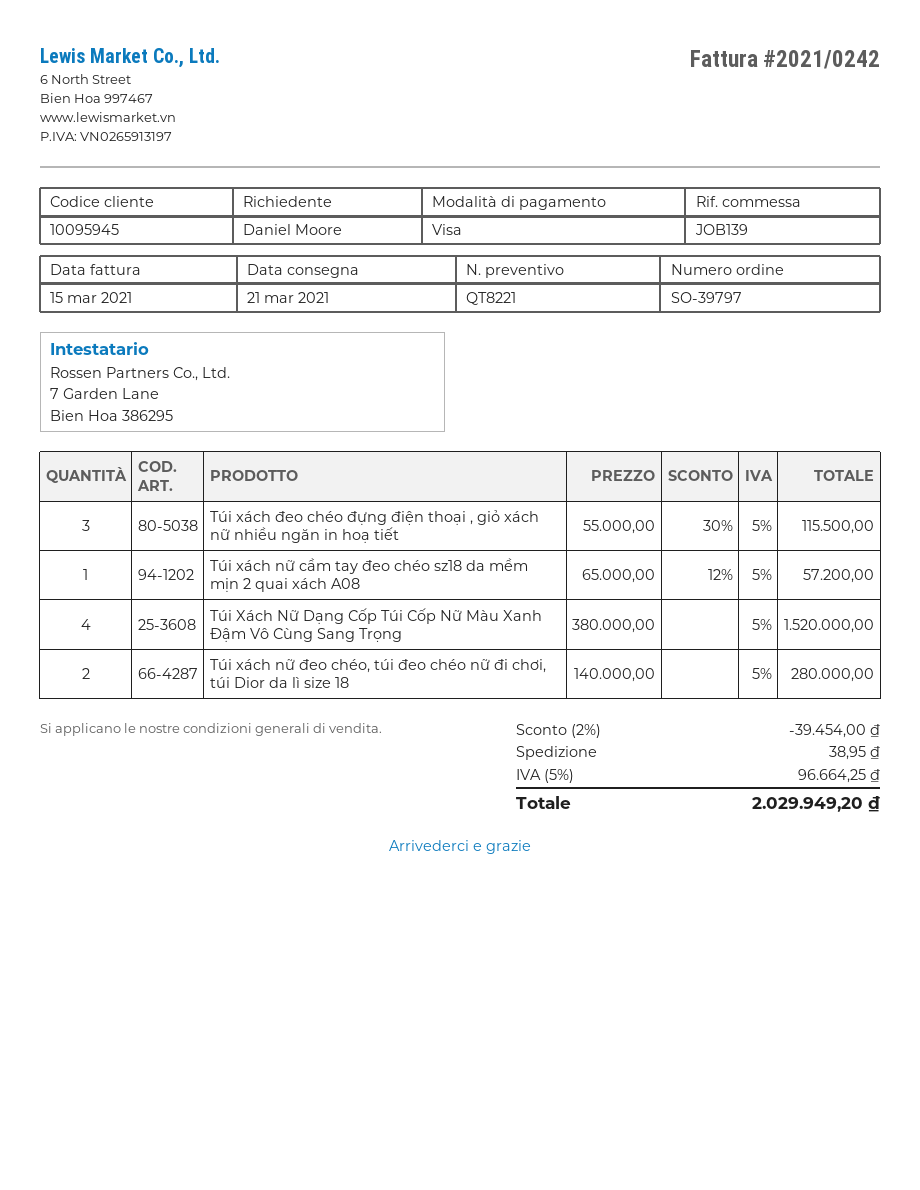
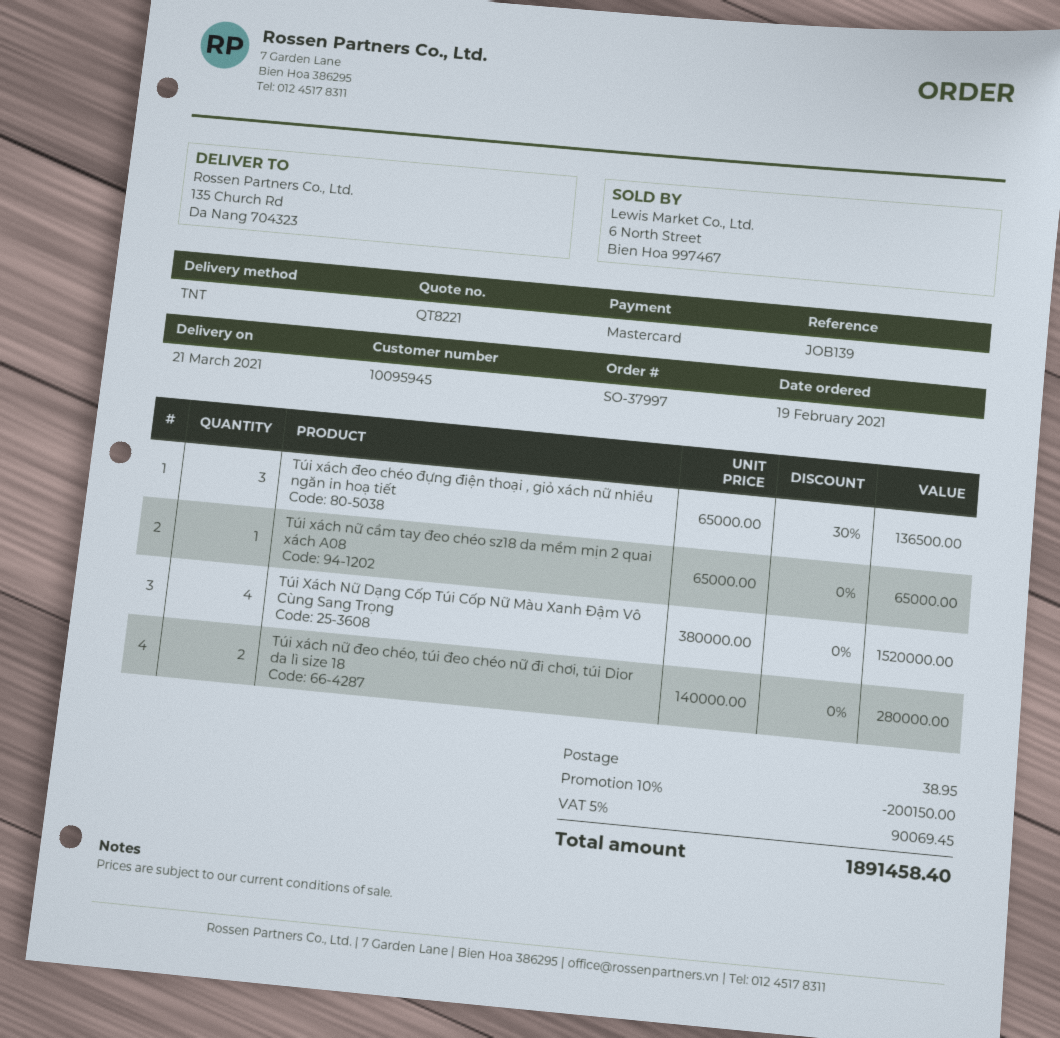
order number: SO-39797 -> SO-37997
payment method: Visa -> Mastercard
Túi xách đeo chéo đựng điện thoại , giỏ xách nữ nhiều ngăn in hoạ tiết: 3 x 55000.00 - 30% = 115500.00 -> 3 x 65000.00 - 30% = 136500.00
Túi xách nữ cầm tay đeo chéo sz18 da mềm mịn 2 quai xách A08: 1 x 65000.00 - 12% = 57200.00 -> 1 x 65000.00 = 65000.00
discount: 2% = 39454.00 -> 10% = 200150.00
tax: 5% = 96664.25 -> 5% = 90069.45
total: 2029949.20 -> 1891458.40

